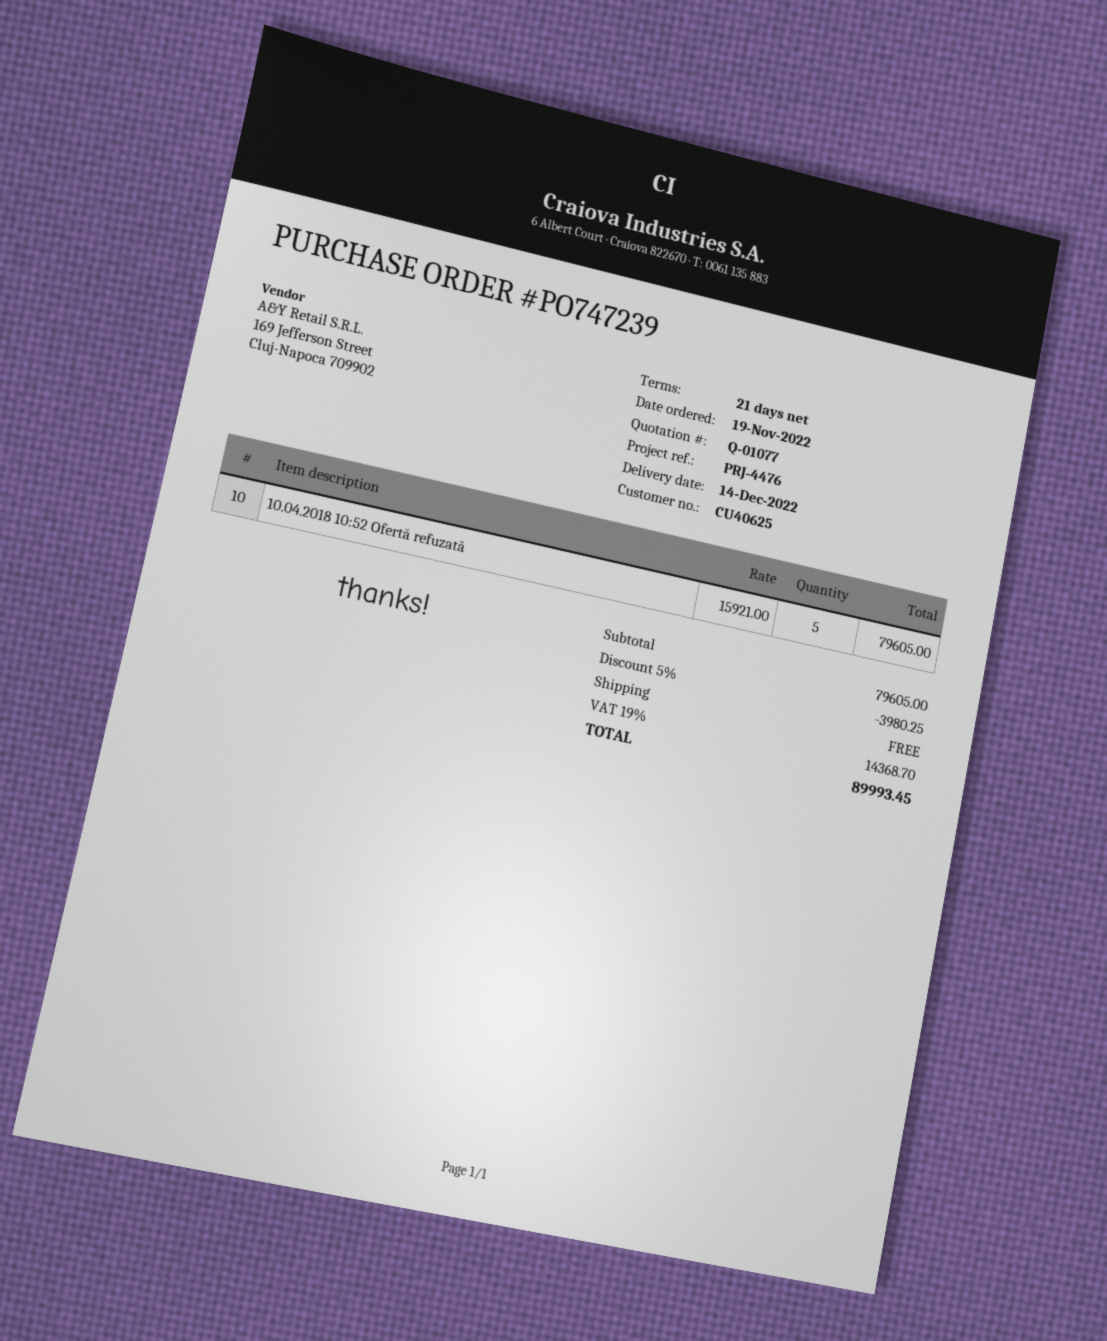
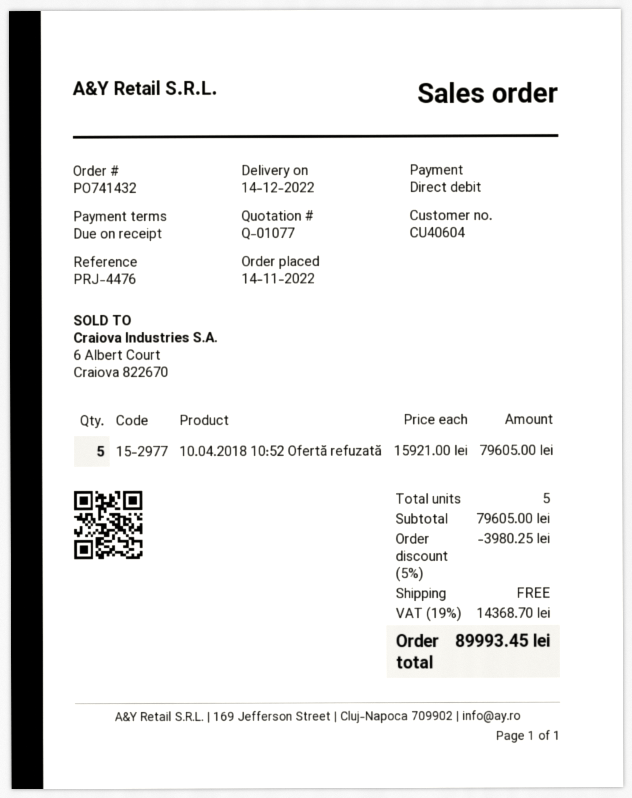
order number: PO747239 -> PO741432
order date: 2022-11-19 -> 2022-11-14
payment terms: 21 days -> on receipt
customer number: CU40625 -> CU40604

